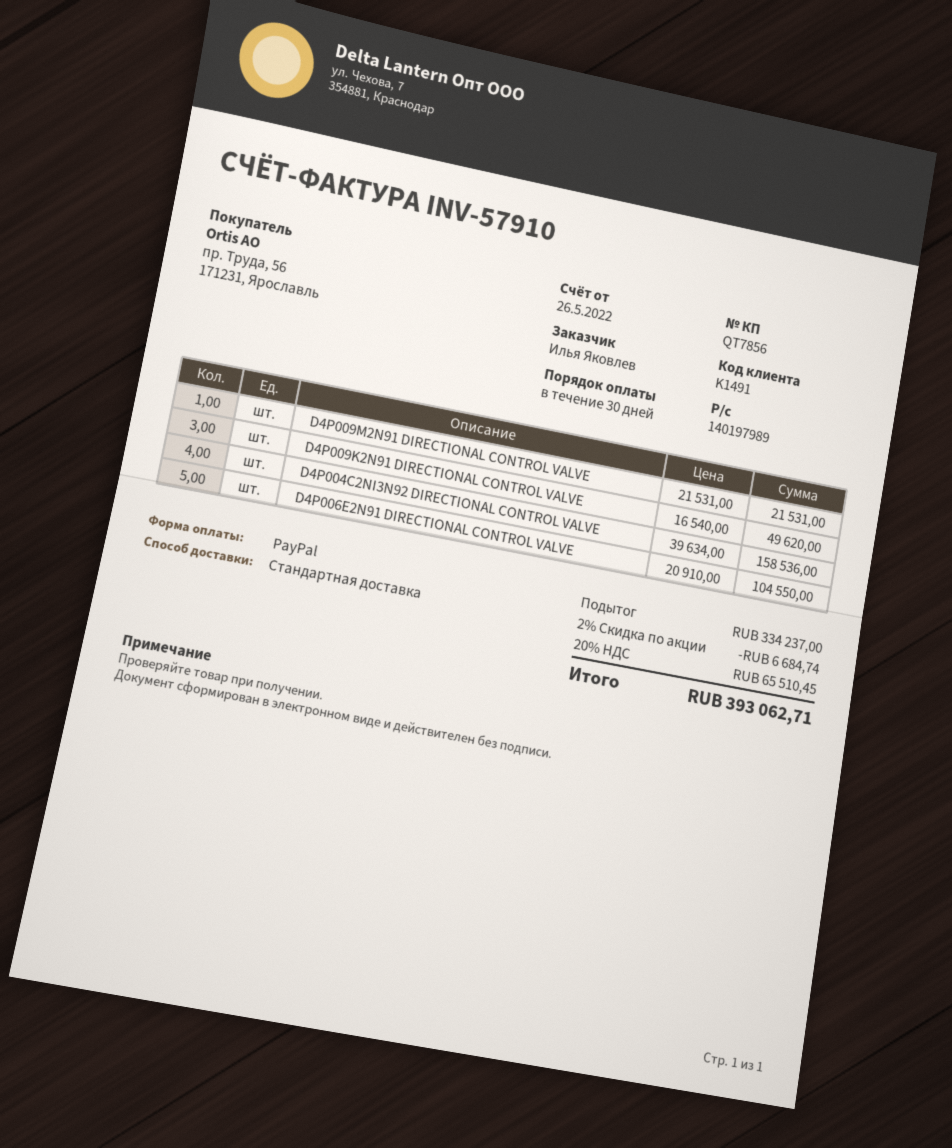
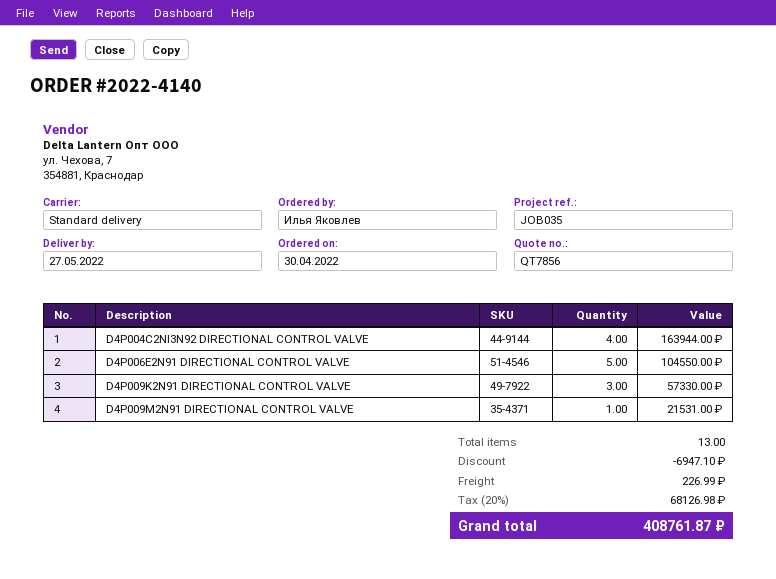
D4P009K2N91 DIRECTIONAL CONTROL VALVE: 3 for 49620.00 -> 3 for 57330.00
D4P004C2NI3N92 DIRECTIONAL CONTROL VALVE: 4 for 158536.00 -> 4 for 163944.00
discount: 6684.74 -> 6947.10
shipping: none -> 226.99
tax: 20% = 65510.45 -> 20% = 68126.98
total: 393062.71 -> 408761.87

